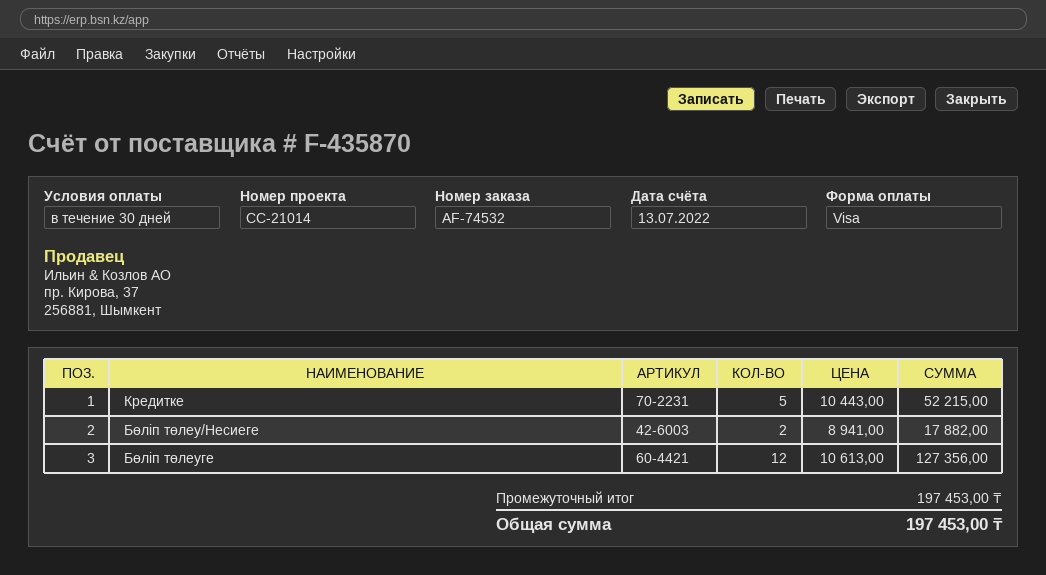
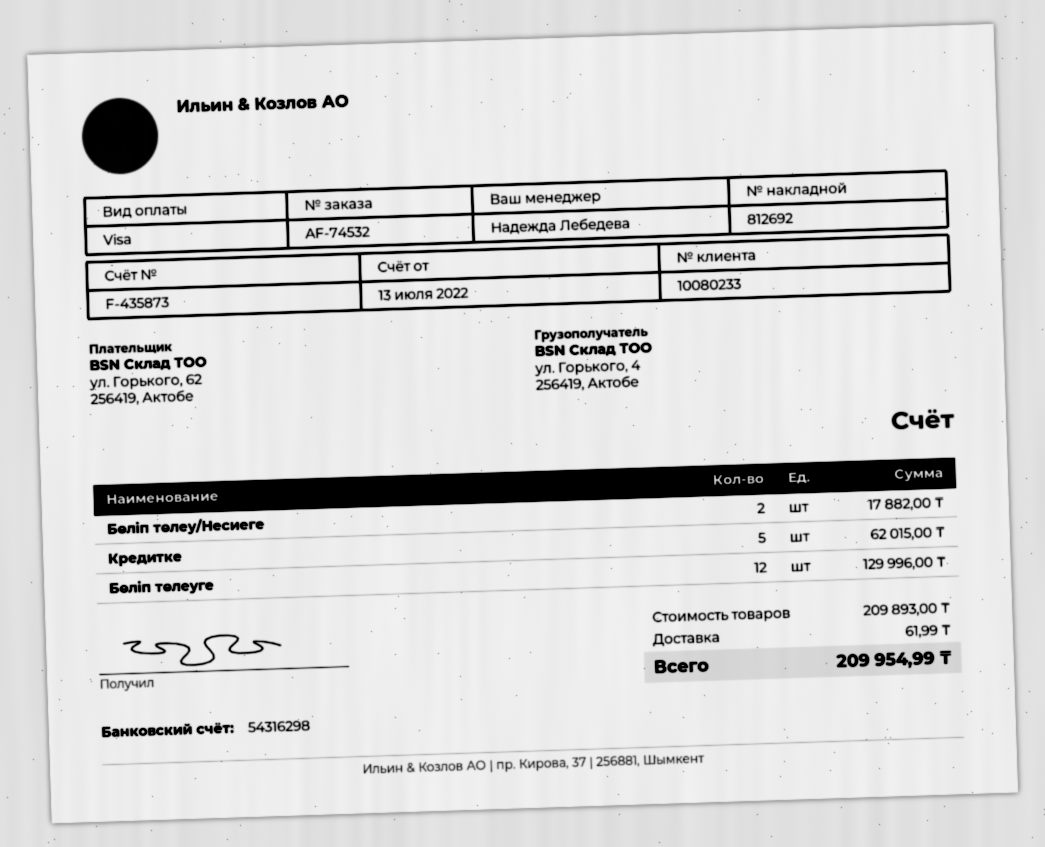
invoice number: F-435870 -> F-435873
Кредитке: 5 for 52215.00 -> 5 for 62015.00
Бөліп төлеуге: 12 for 127356.00 -> 12 for 129996.00
subtotal: 197453.00 -> 209893.00
shipping: none -> 61.99
total: 197453.00 -> 209954.99

